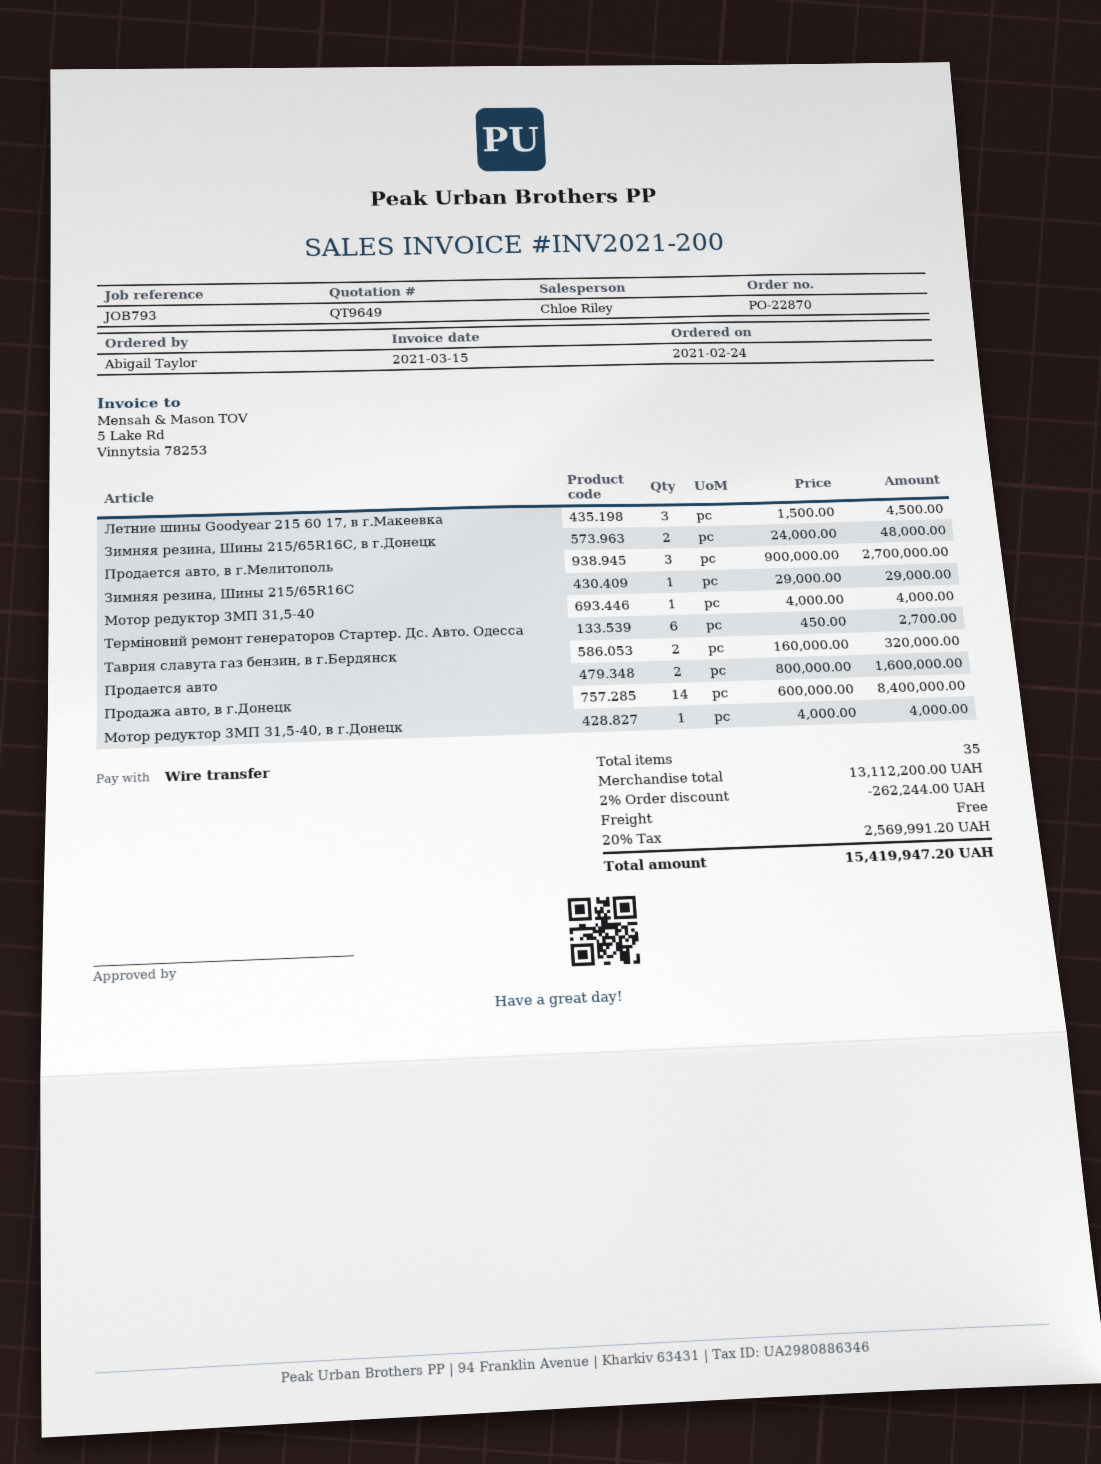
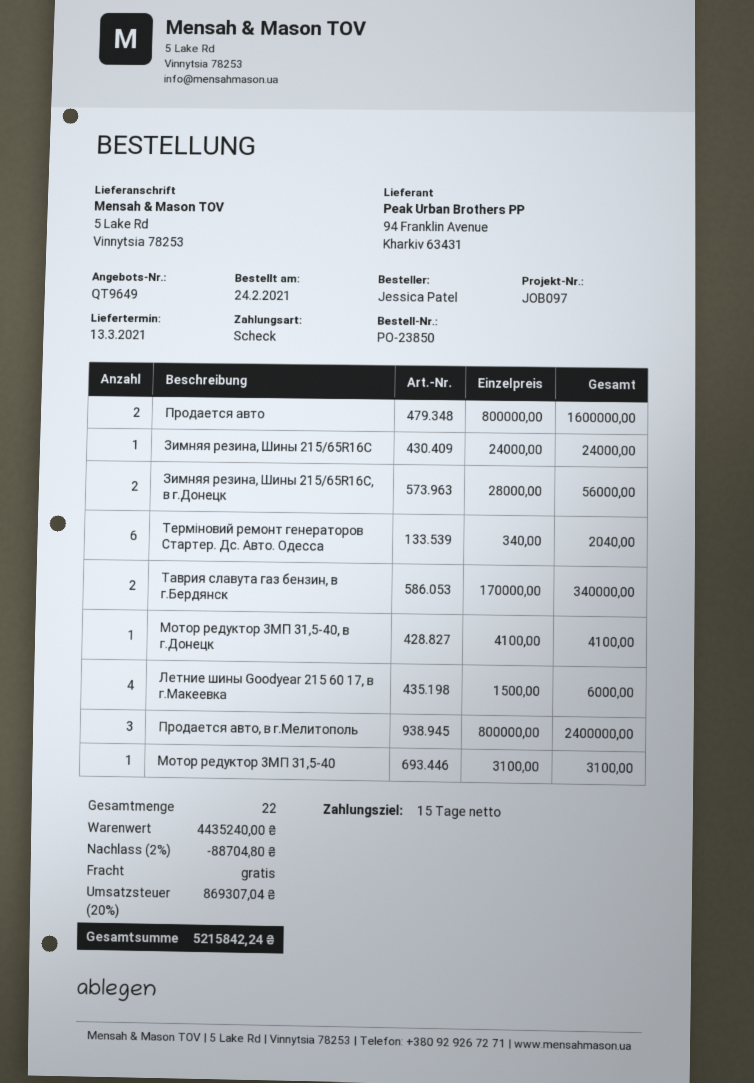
order number: PO-22870 -> PO-23850
reference: JOB793 -> JOB097
ordered by: Abigail Taylor -> Jessica Patel
payment method: bank transfer -> cheque
Летние шины Goodyear 215 60 17, в г.Макеевка: 3 x 1500.00 = 4500.00 -> 4 x 1500.00 = 6000.00
Зимняя резина, Шины 215/65R16C, в г.Донецк: 2 x 24000.00 = 48000.00 -> 2 x 28000.00 = 56000.00
Продается авто, в г.Мелитополь: 3 x 900000.00 = 2700000.00 -> 3 x 800000.00 = 2400000.00
Зимняя резина, Шины 215/65R16C: 1 x 29000.00 = 29000.00 -> 1 x 24000.00 = 24000.00
Мотор редуктор 3МП 31,5-40: 1 x 4000.00 = 4000.00 -> 1 x 3100.00 = 3100.00
Терміновий ремонт генераторов Стартер. Дс. Авто. Одесса: 6 x 450.00 = 2700.00 -> 6 x 340.00 = 2040.00
Таврия славута газ бензин, в г.Бердянск: 2 x 160000.00 = 320000.00 -> 2 x 170000.00 = 340000.00
Продажа авто, в г.Донецк: 14 x 600000.00 = 8400000.00 -> none
Мотор редуктор 3МП 31,5-40, в г.Донецк: 1 x 4000.00 = 4000.00 -> 1 x 4100.00 = 4100.00
total quantity: 35 -> 22
subtotal: 13112200.00 -> 4435240.00
discount: 2% = 262244.00 -> 2% = 88704.80
tax: 20% = 2569991.20 -> 20% = 869307.04
total: 15419947.20 -> 5215842.24

